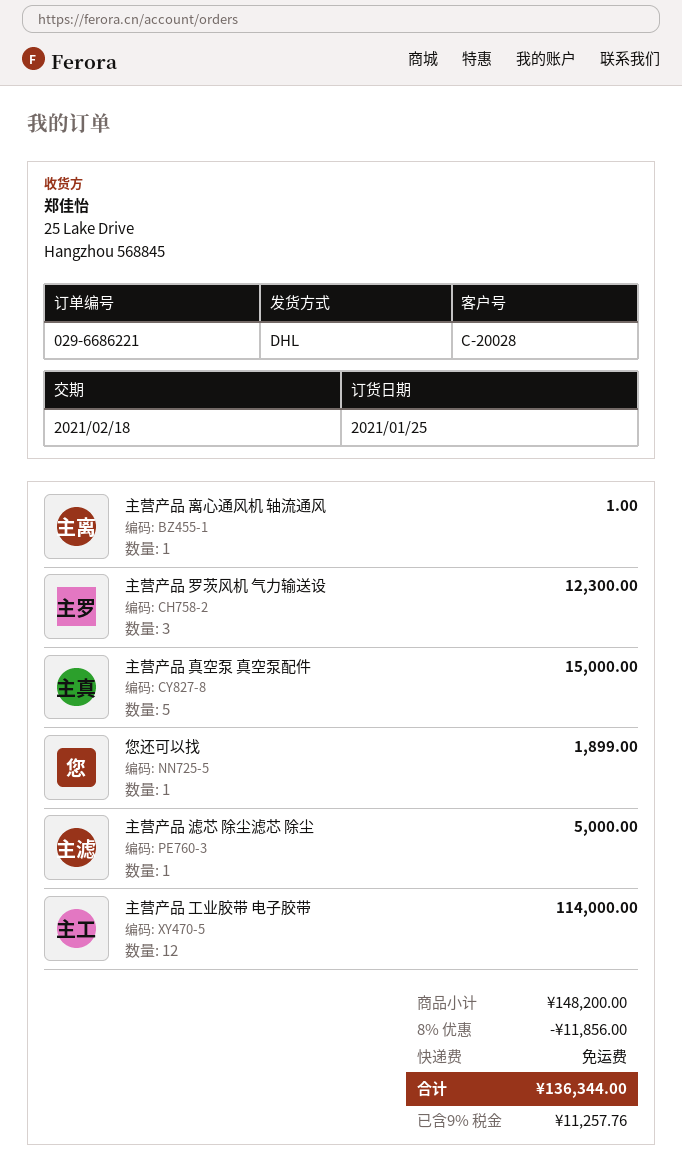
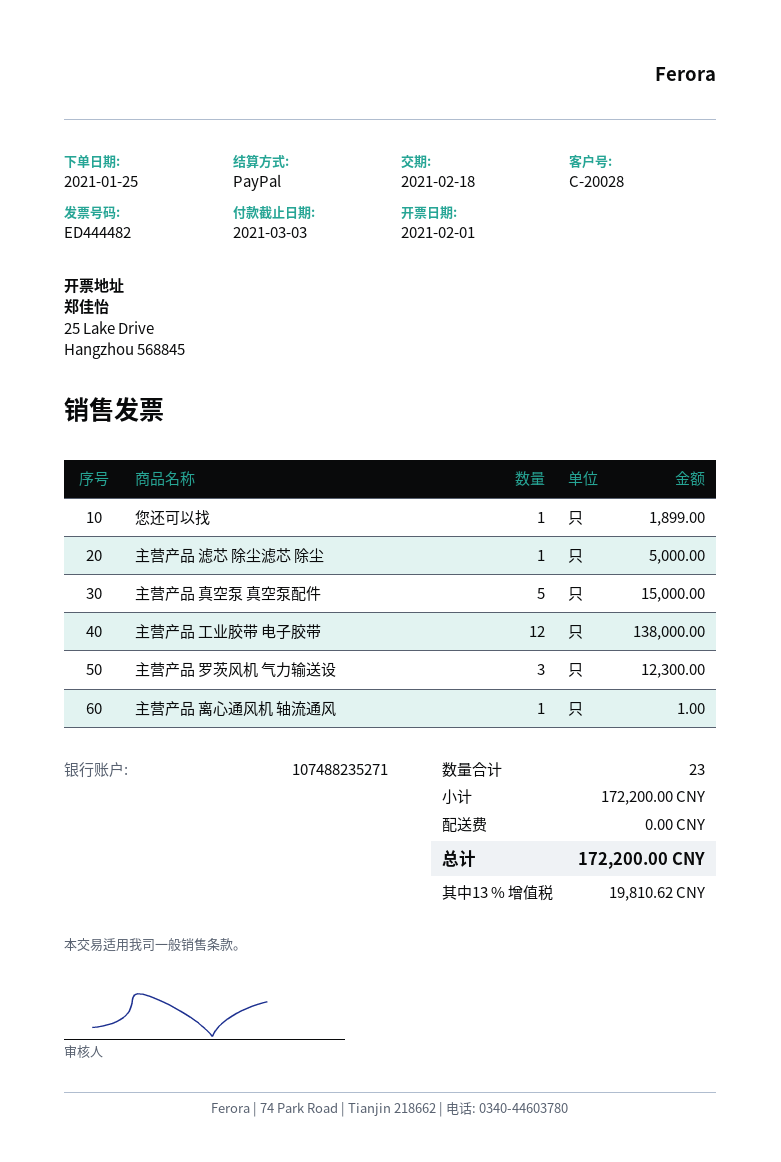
主营产品 工业胶带 电子胶带: 12 for 114000.00 -> 12 for 138000.00
subtotal: 148200.00 -> 172200.00
discount: 8% = 11856.00 -> none
tax: 9% = 11257.76 -> 13% = 19810.62
total: 136344.00 -> 172200.00

